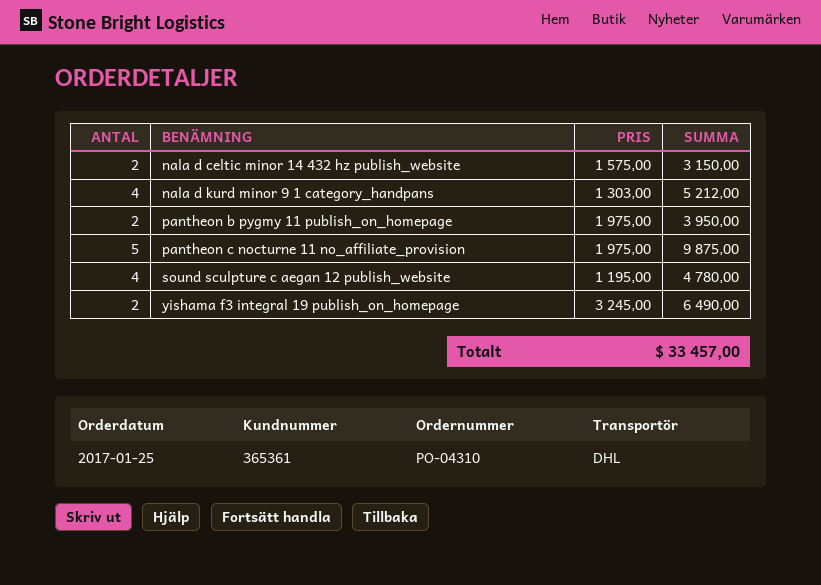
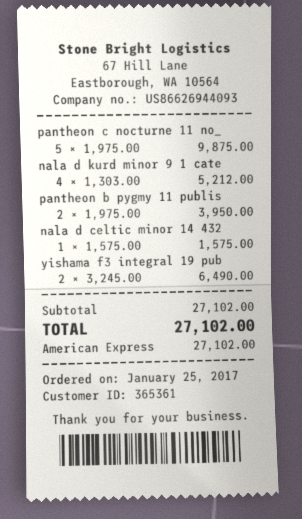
nala d celtic minor 14 432 hz publish_website: 2 x 1575.00 = 3150.00 -> 1 x 1575.00 = 1575.00
sound sculpture c aegan 12 publish_website: 4 x 1195.00 = 4780.00 -> none
total: 33457.00 -> 27102.00

